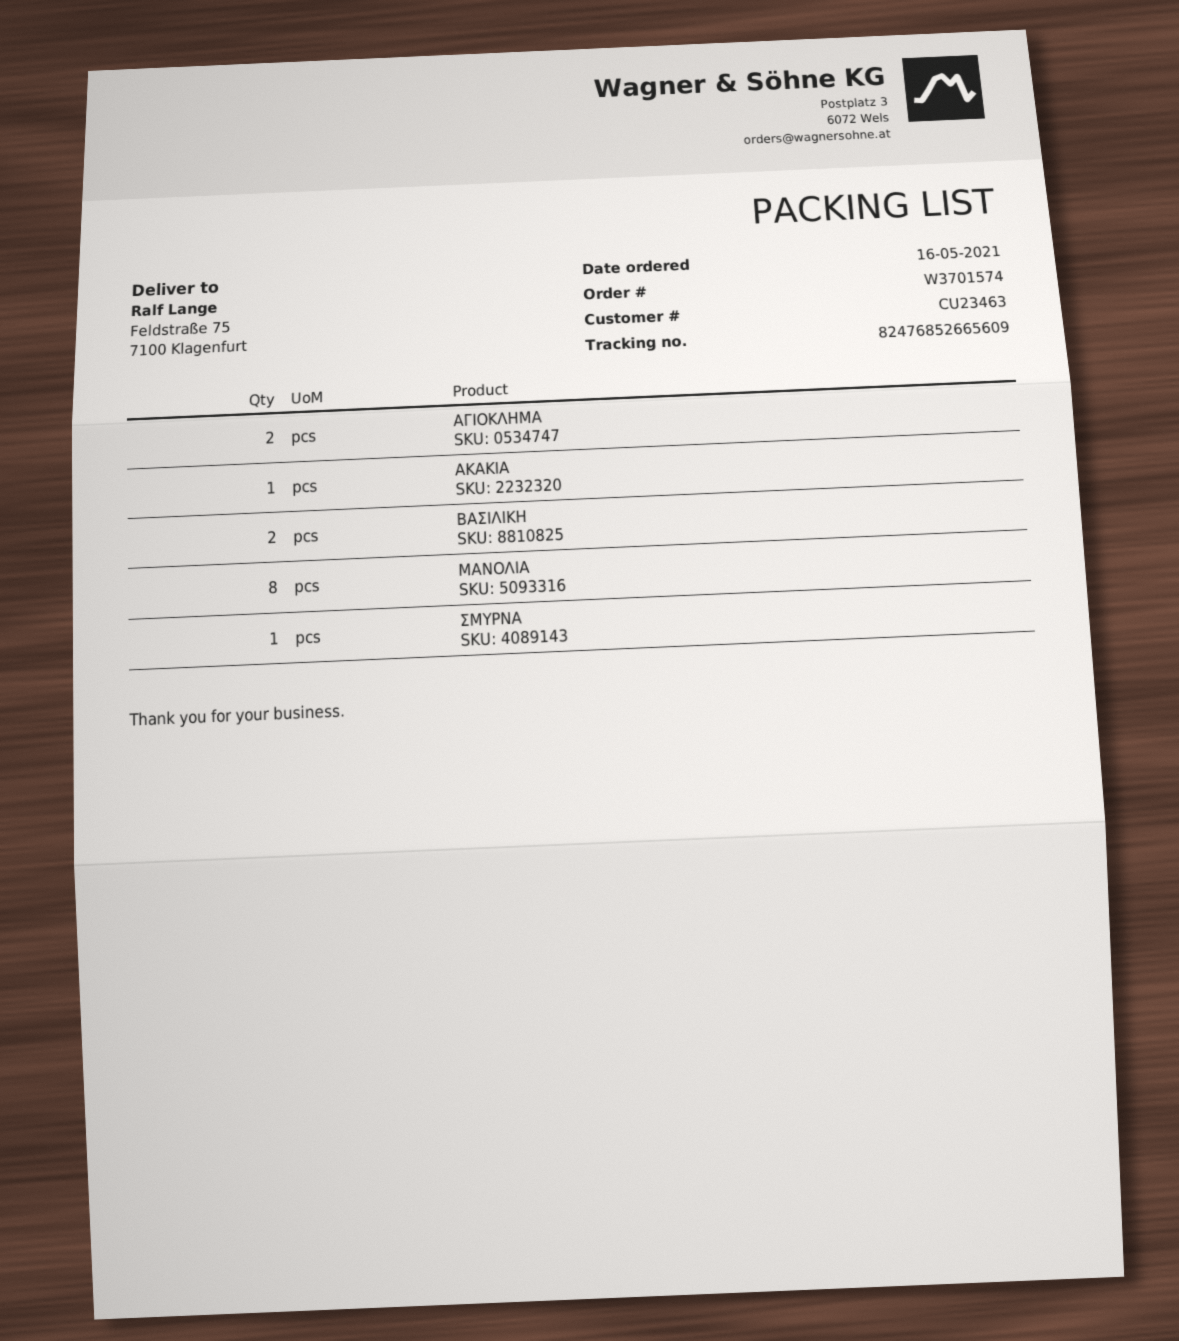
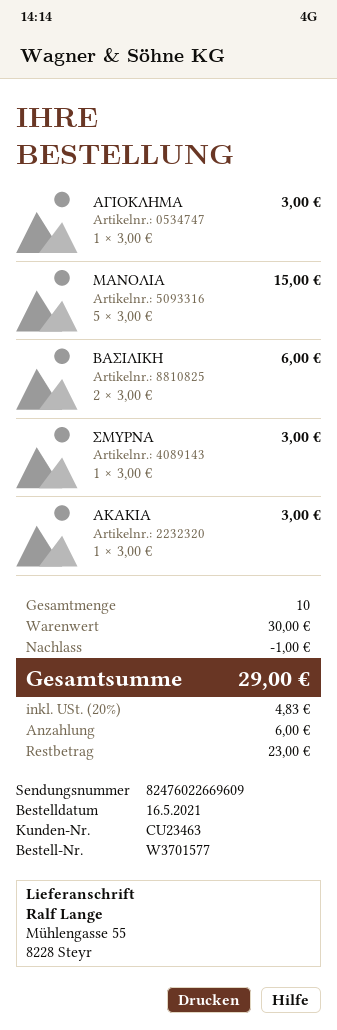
order number: W3701574 -> W3701577
tracking number: 82476852665609 -> 82476022669609
ship to: Feldstraße 75, 7100 Klagenfurt -> Mühlengasse 55, 8228 Steyr
ΑΓΙΟΚΛΗΜΑ: 2 -> 1
ΜΑΝΟΛΙΑ: 8 -> 5

